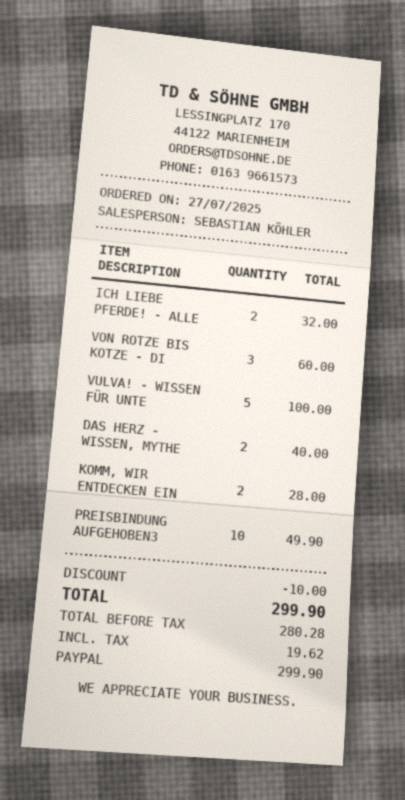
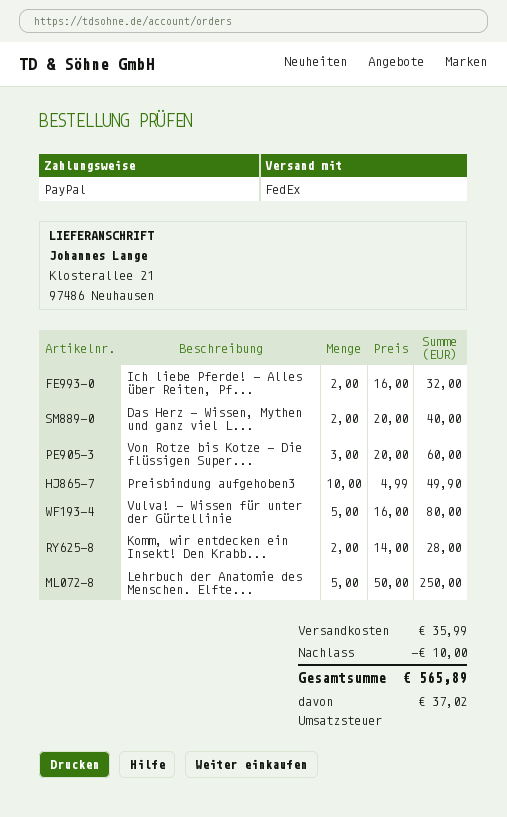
VULVA! - WISSEN FÜR UNTE: 5 for 100.00 -> 5 for 80.00
Lehrbuch der Anatomie des Menschen. Elfte...: none -> 5 for 250.00
shipping: none -> 35.99
tax: 19.62 -> 37.02
total: 299.90 -> 565.89

